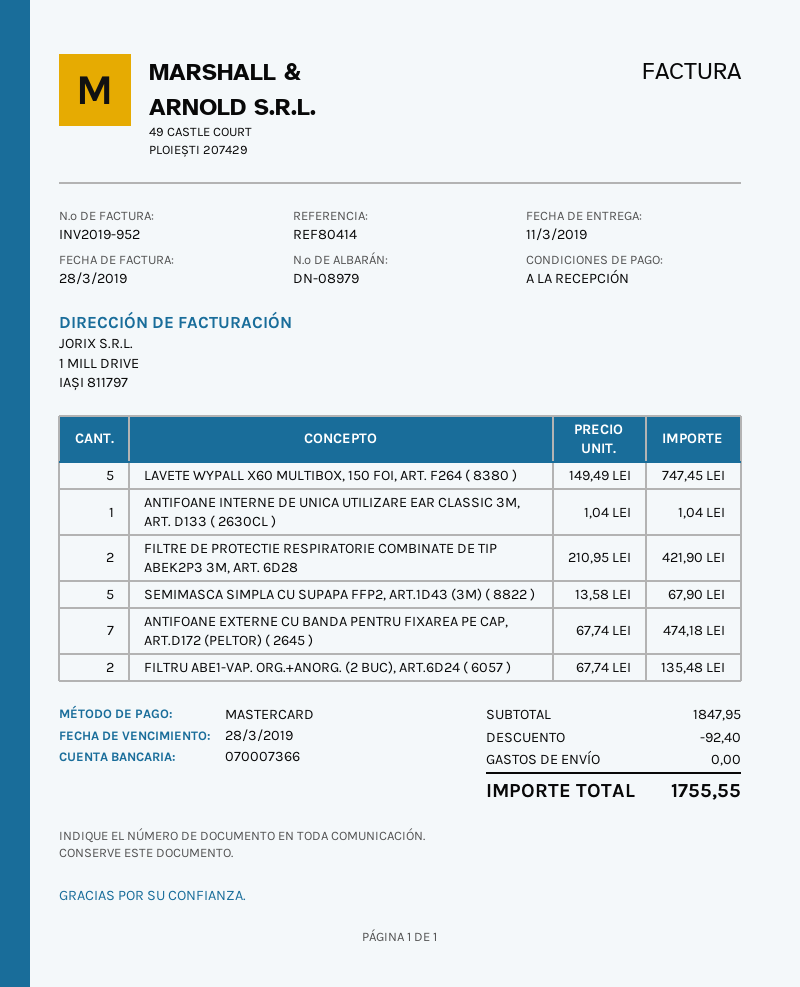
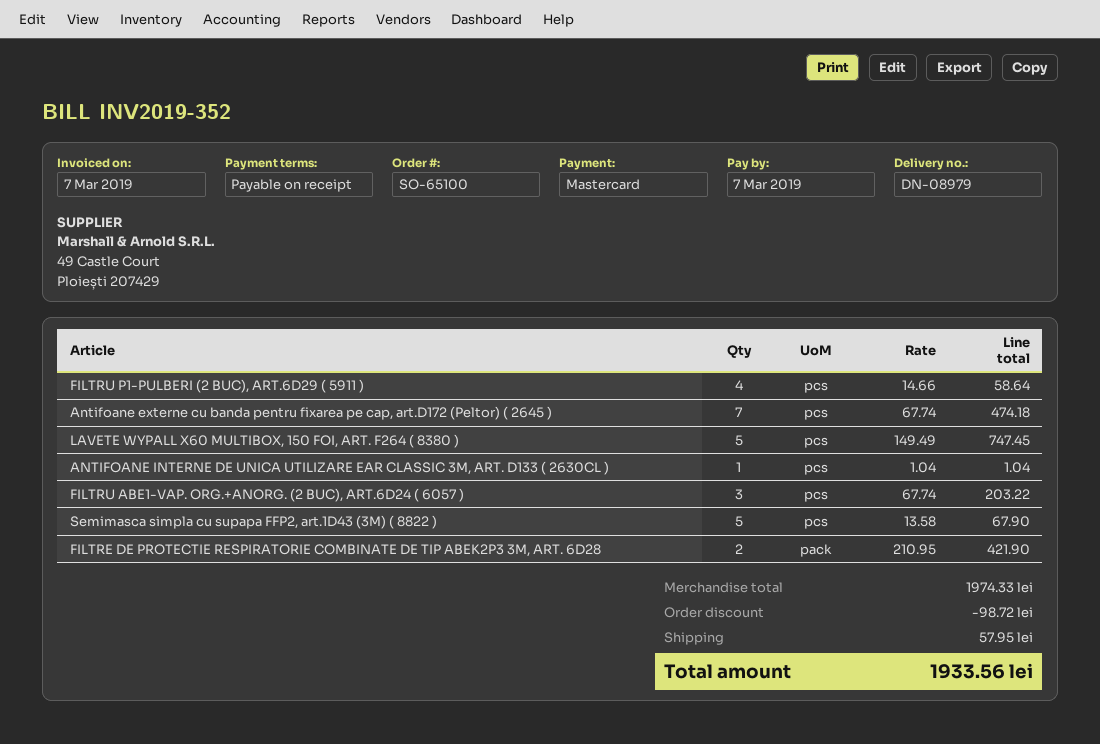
invoice number: INV2019-952 -> INV2019-352
invoice date: 2019-03-28 -> 2019-03-07
due date: 2019-03-28 -> 2019-03-07
FILTRU ABE1-VAP. ORG.+ANORG. (2 BUC), ART.6D24 ( 6057 ): 2 x 67.74 = 135.48 -> 3 x 67.74 = 203.22
FILTRU P1-PULBERI (2 BUC), ART.6D29 ( 5911 ): none -> 4 x 14.66 = 58.64
subtotal: 1847.95 -> 1974.33
discount: 92.40 -> 98.72
shipping: 0.00 -> 57.95
total: 1755.55 -> 1933.56

